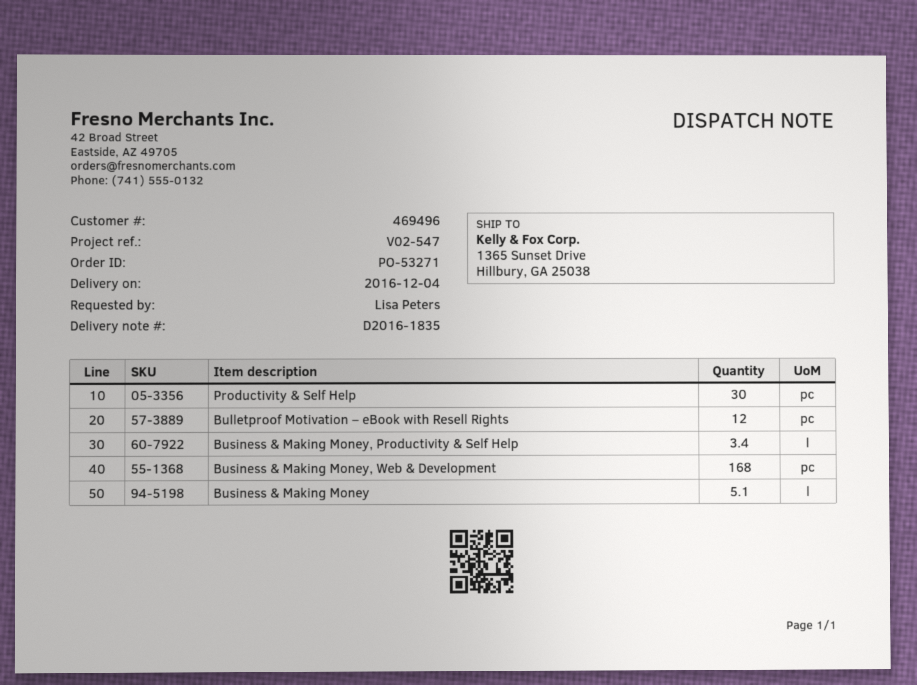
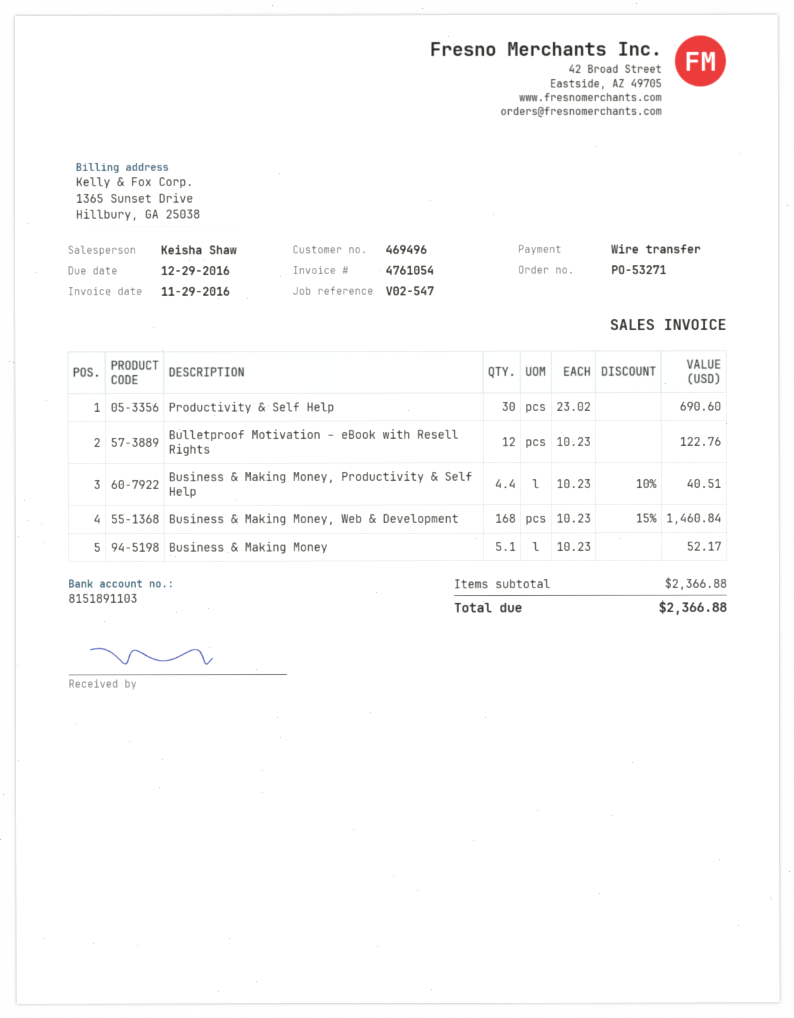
Business & Making Money, Productivity & Self Help: 3.4 -> 4.4

